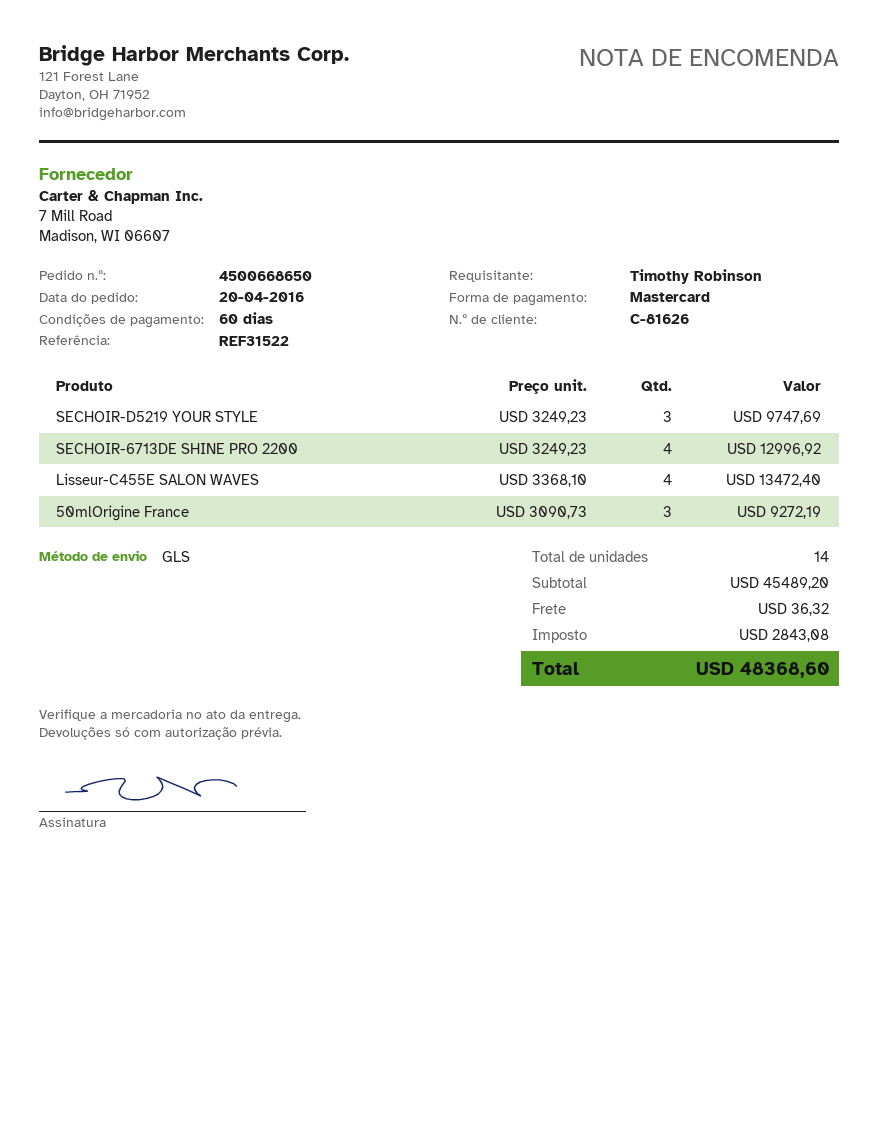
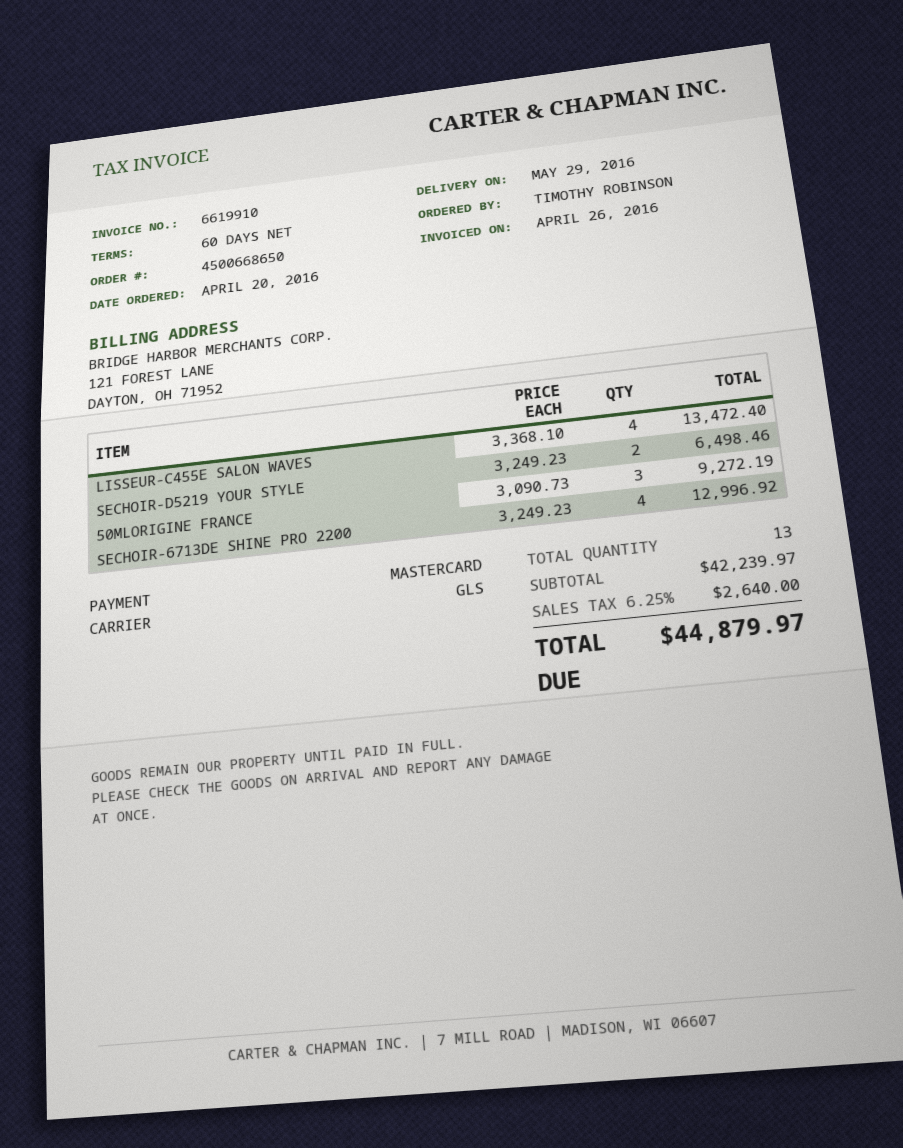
SECHOIR-D5219 YOUR STYLE: 3 x 3249.23 = 9747.69 -> 2 x 3249.23 = 6498.46
total quantity: 14 -> 13
subtotal: 45489.20 -> 42239.97
shipping: 36.32 -> none
tax: 2843.08 -> 2640.00
total: 48368.60 -> 44879.97

